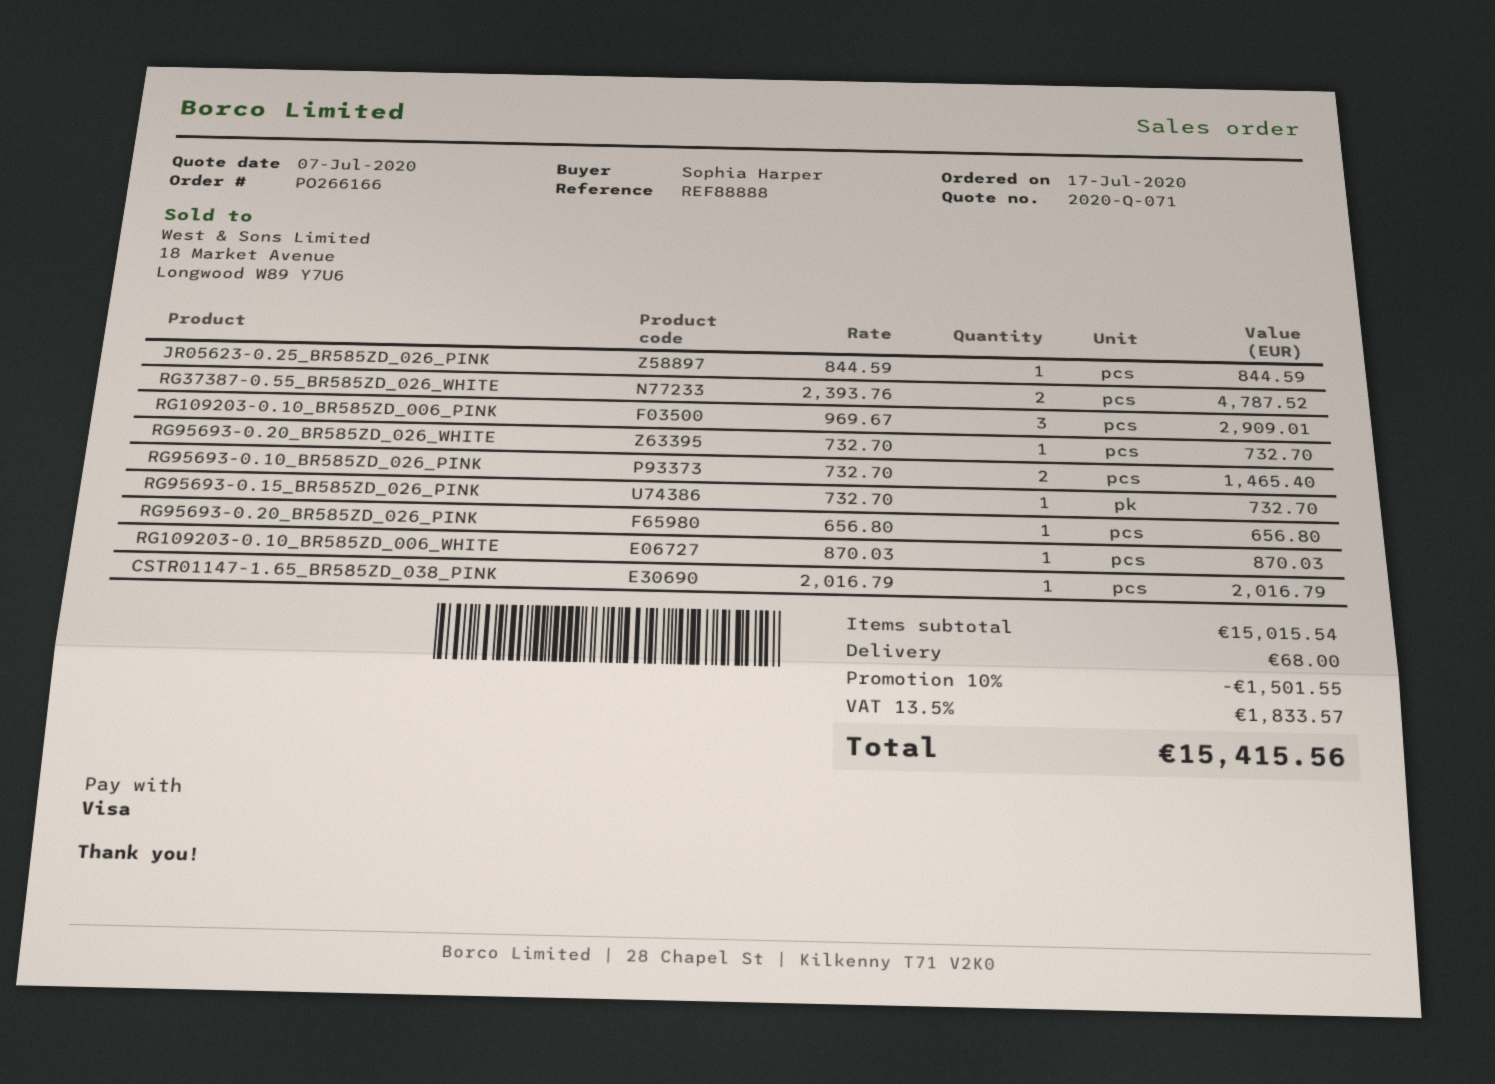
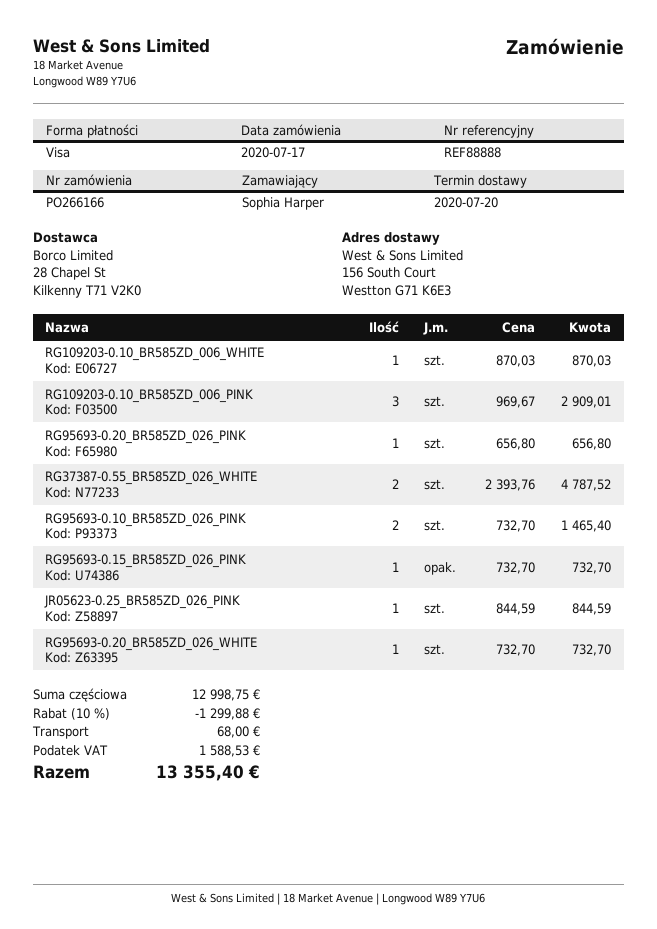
CSTR01147-1.65_BR585ZD_038_PINK: 1 x 2016.79 = 2016.79 -> none
subtotal: 15015.54 -> 12998.75
discount: 10% = 1501.55 -> 10% = 1299.88
tax: 1833.57 -> 1588.53
total: 15415.56 -> 13355.40

